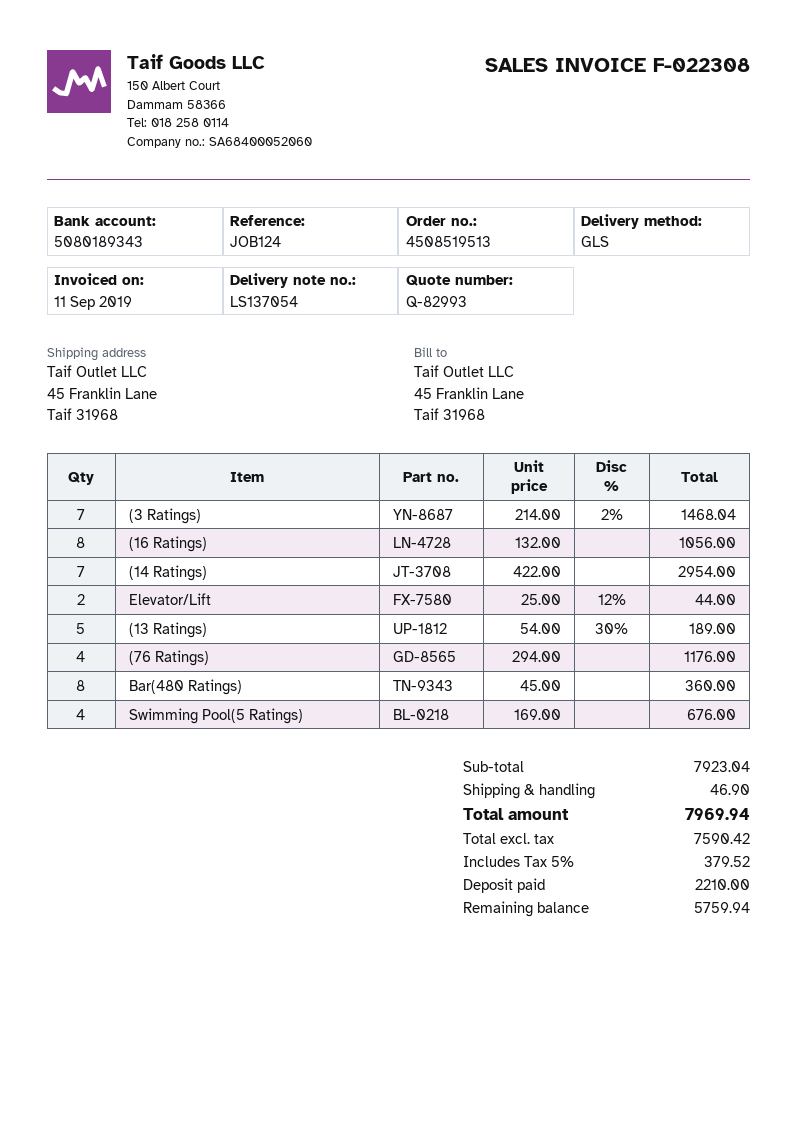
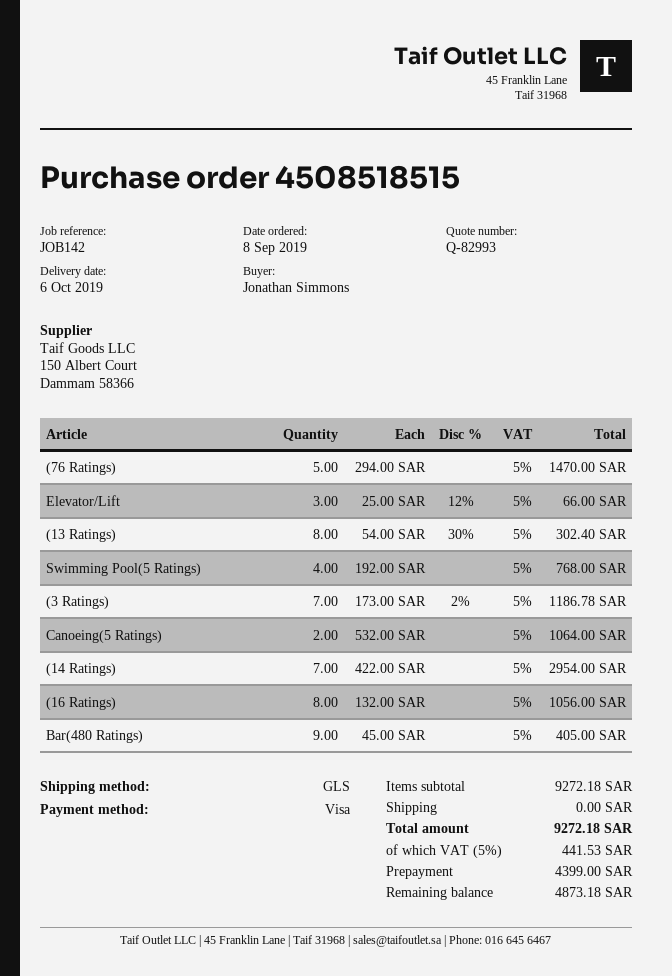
order number: 4508519513 -> 4508518515
reference: JOB124 -> JOB142
(3 Ratings): 7 x 214.00 - 2% = 1468.04 -> 7 x 173.00 - 2% = 1186.78
Elevator/Lift: 2 x 25.00 - 12% = 44.00 -> 3 x 25.00 - 12% = 66.00
(13 Ratings): 5 x 54.00 - 30% = 189.00 -> 8 x 54.00 - 30% = 302.40
(76 Ratings): 4 x 294.00 = 1176.00 -> 5 x 294.00 = 1470.00
Bar(480 Ratings): 8 x 45.00 = 360.00 -> 9 x 45.00 = 405.00
Swimming Pool(5 Ratings): 4 x 169.00 = 676.00 -> 4 x 192.00 = 768.00
Canoeing(5 Ratings): none -> 2 x 532.00 = 1064.00
subtotal: 7923.04 -> 9272.18
shipping: 46.90 -> 0.00
tax: 5% = 379.52 -> 5% = 441.53
total: 7969.94 -> 9272.18
deposit: 2210.00 -> 4399.00
balance: 5759.94 -> 4873.18

